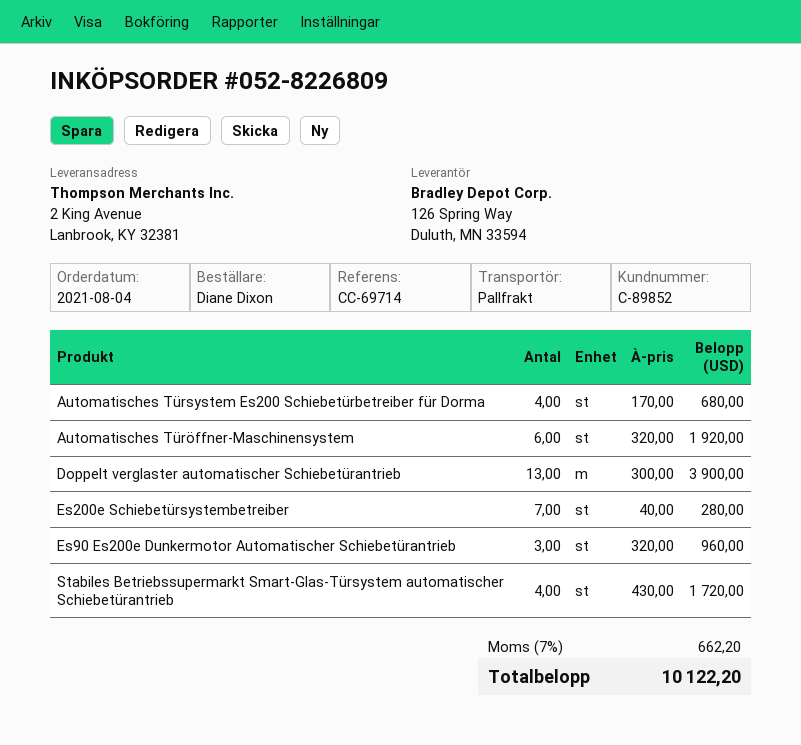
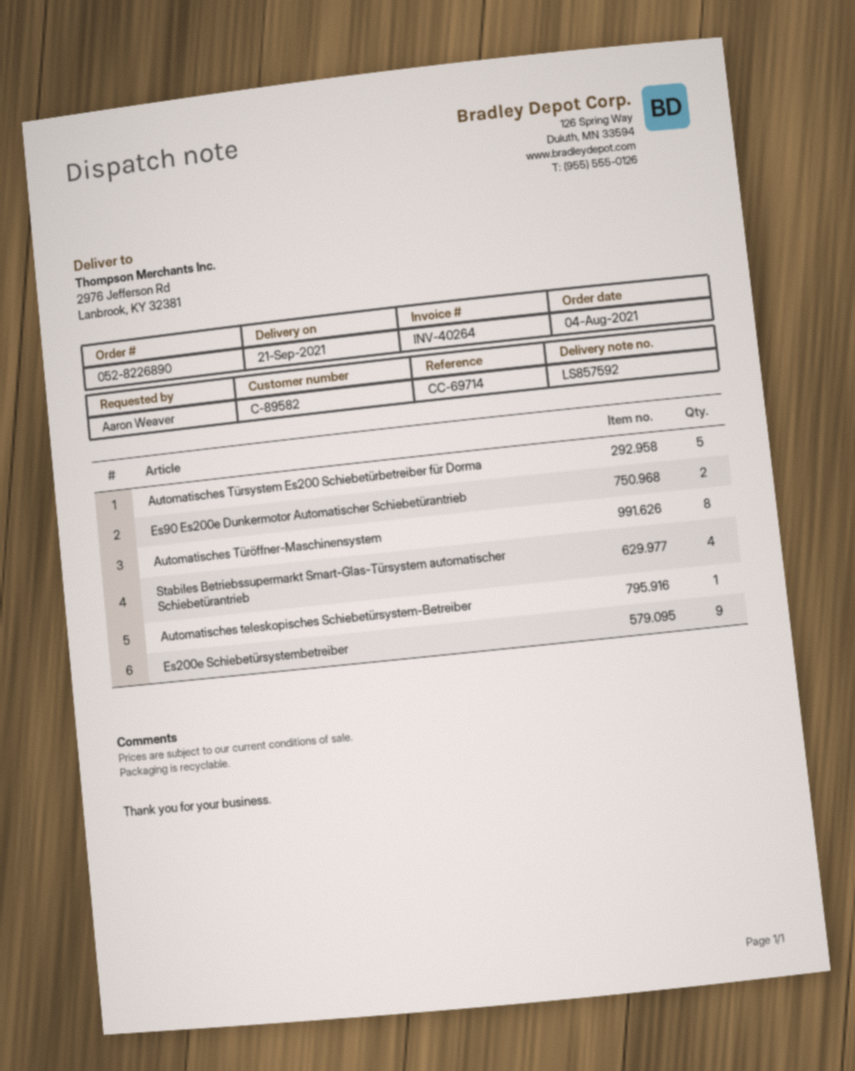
order number: 052-8226809 -> 052-8226890
customer number: C-89852 -> C-89582
ordered by: Diane Dixon -> Aaron Weaver
ship to: 2 King Avenue, Lanbrook, KY 32381 -> 2976 Jefferson Rd, Lanbrook, KY 32381
Automatisches Türsystem Es200 Schiebetürbetreiber für Dorma: 4 -> 5
Automatisches Türöffner-Maschinensystem: 6 -> 8
Doppelt verglaster automatischer Schiebetürantrieb: 13 -> none
Es200e Schiebetürsystembetreiber: 7 -> 9
Es90 Es200e Dunkermotor Automatischer Schiebetürantrieb: 3 -> 2
Automatisches teleskopisches Schiebetürsystem-Betreiber: none -> 1

